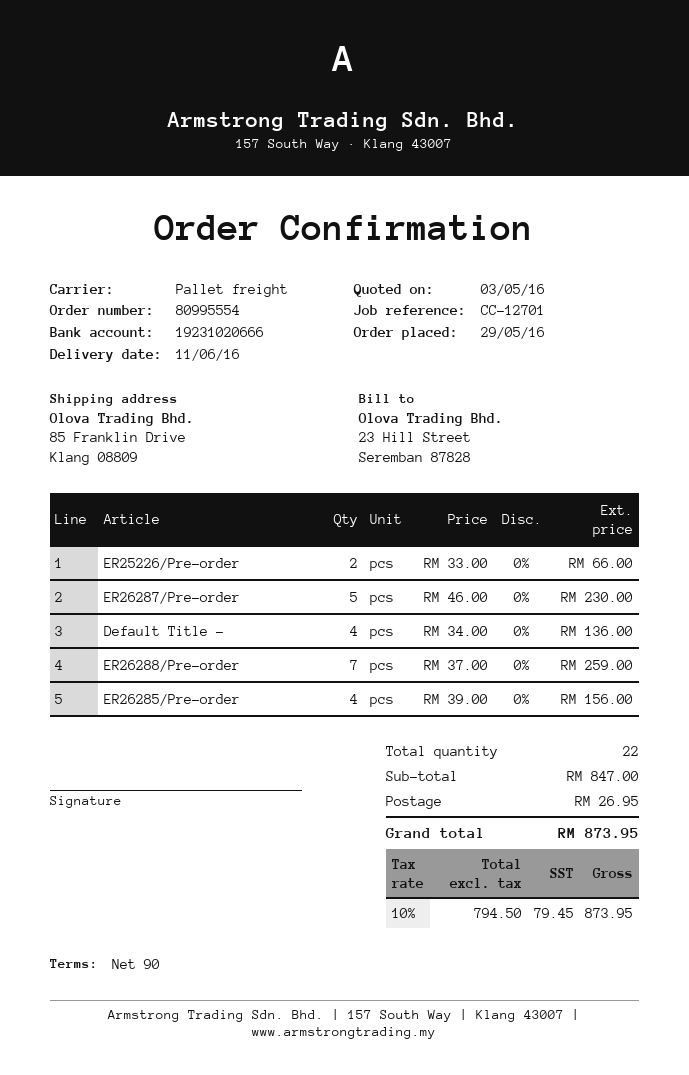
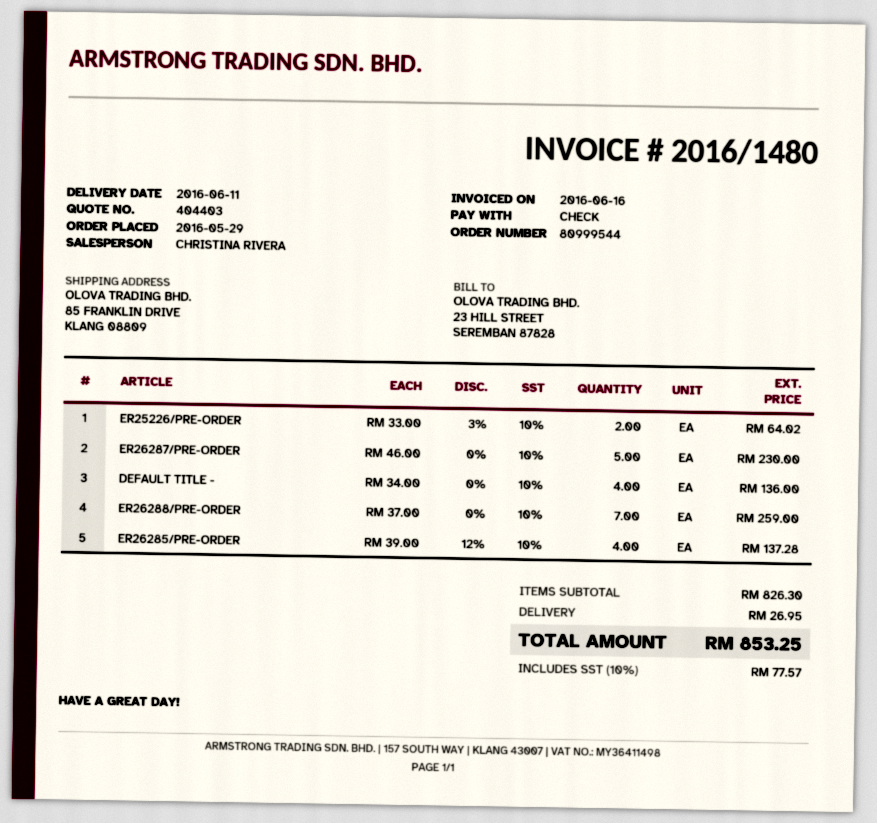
order number: 80995554 -> 80999544
ER25226/Pre-order: 2 x 33.00 = 66.00 -> 2 x 33.00 - 3% = 64.02
ER26285/Pre-order: 4 x 39.00 = 156.00 -> 4 x 39.00 - 12% = 137.28
subtotal: 847.00 -> 826.30
tax: 10% = 79.45 -> 10% = 77.57
total: 873.95 -> 853.25

